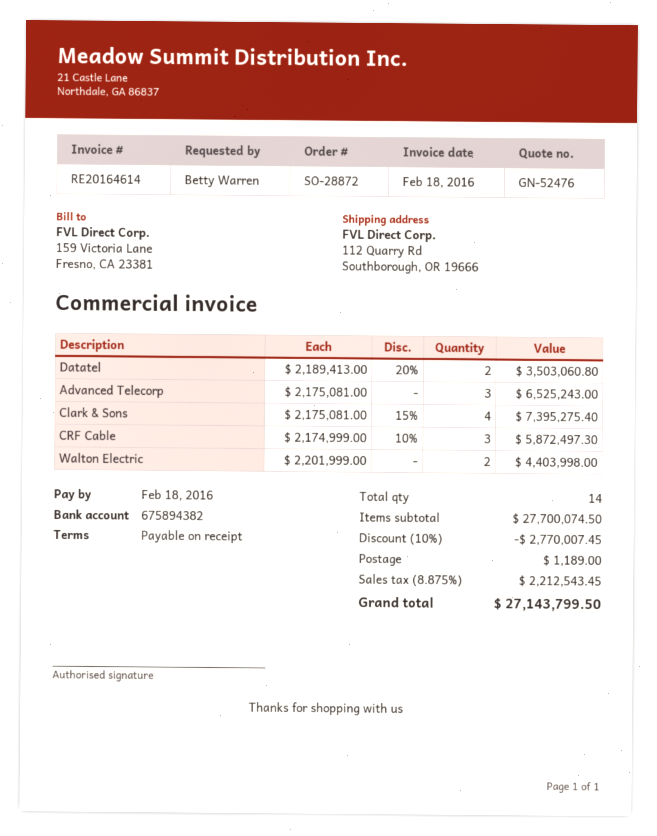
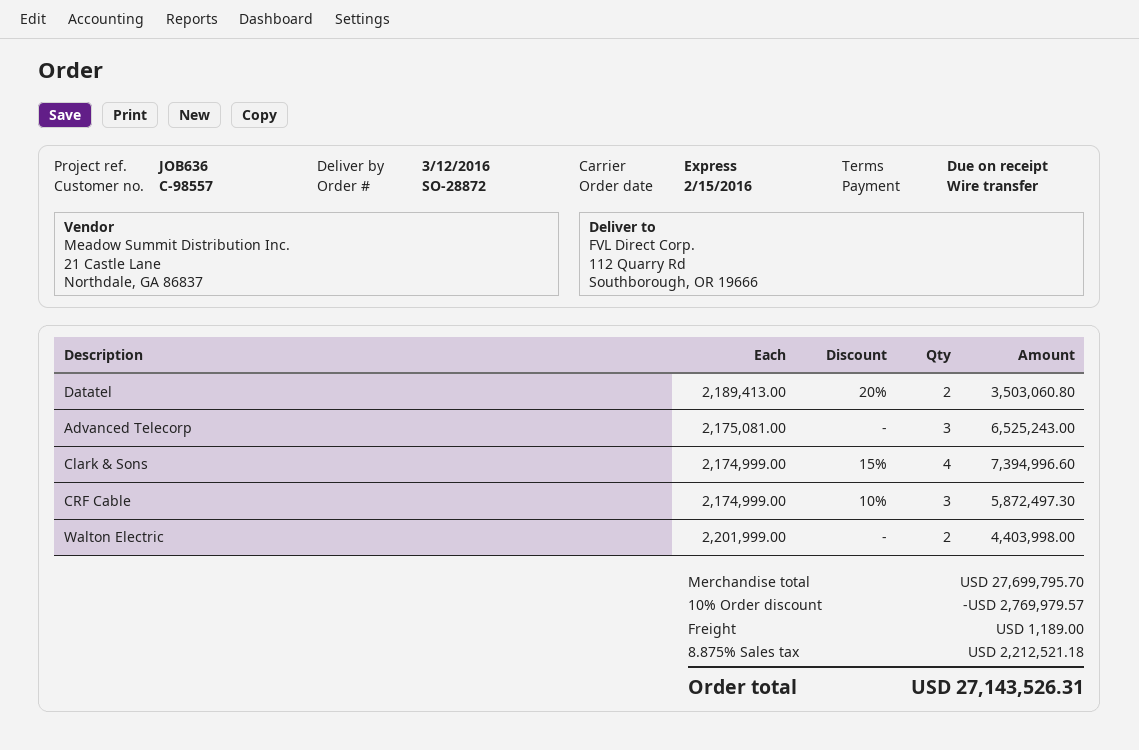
Clark & Sons: 4 x 2175081.00 - 15% = 7395275.40 -> 4 x 2174999.00 - 15% = 7394996.60
subtotal: 27700074.50 -> 27699795.70
discount: 10% = 2770007.45 -> 10% = 2769979.57
tax: 8.875% = 2212543.45 -> 8.875% = 2212521.18
total: 27143799.50 -> 27143526.31

